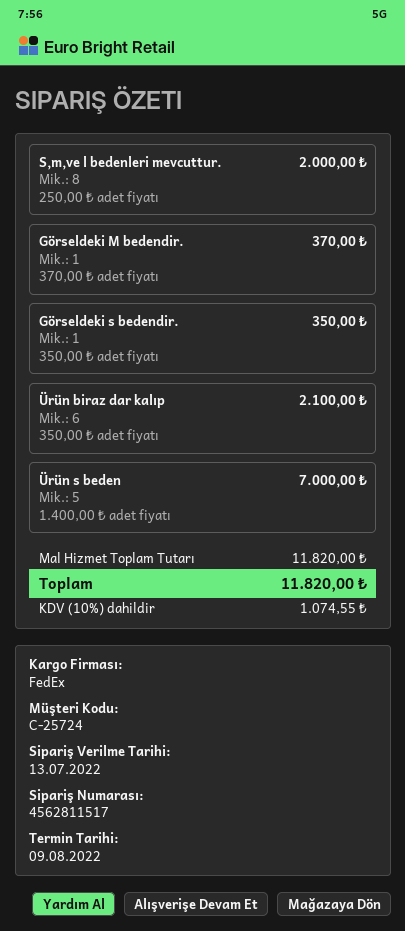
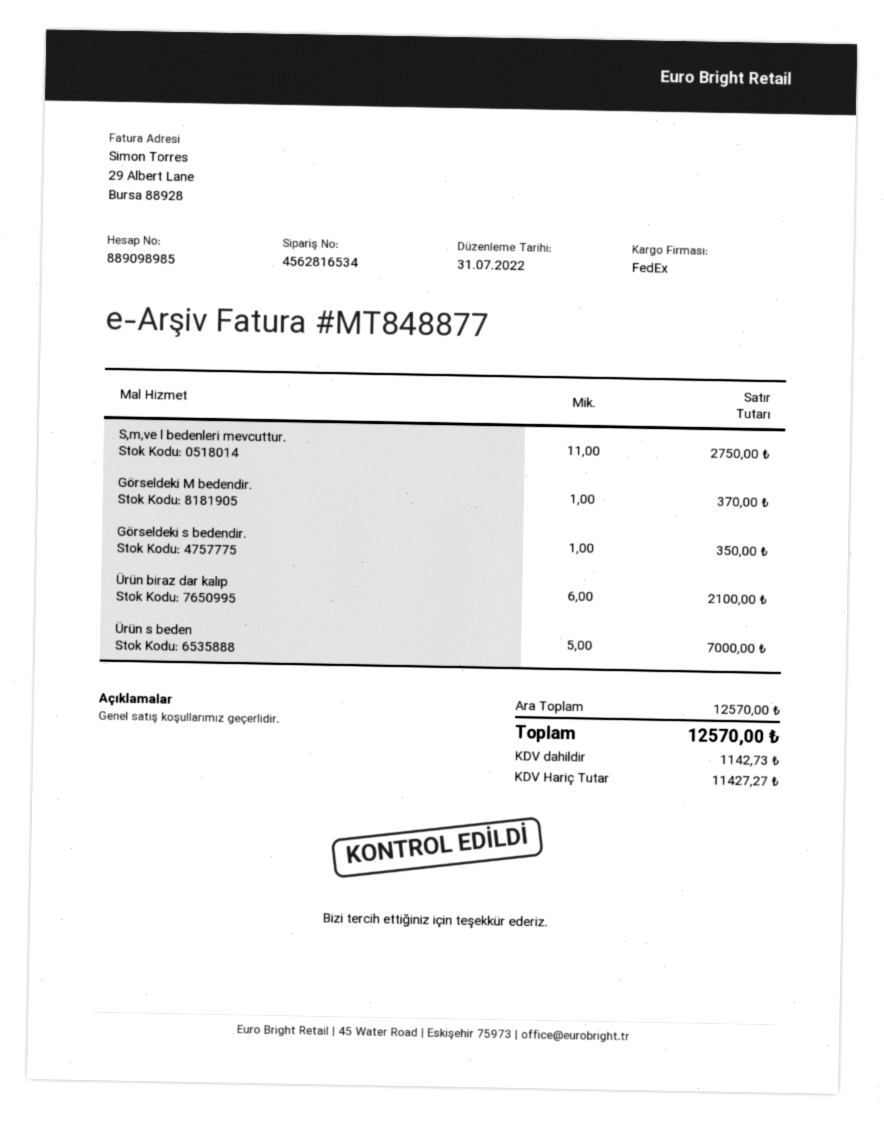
order number: 4562811517 -> 4562816534
S,m,ve l bedenleri mevcuttur.: 8 for 2000.00 -> 11 for 2750.00
subtotal: 11820.00 -> 12570.00
tax: 1074.55 -> 1142.73
total: 11820.00 -> 12570.00

